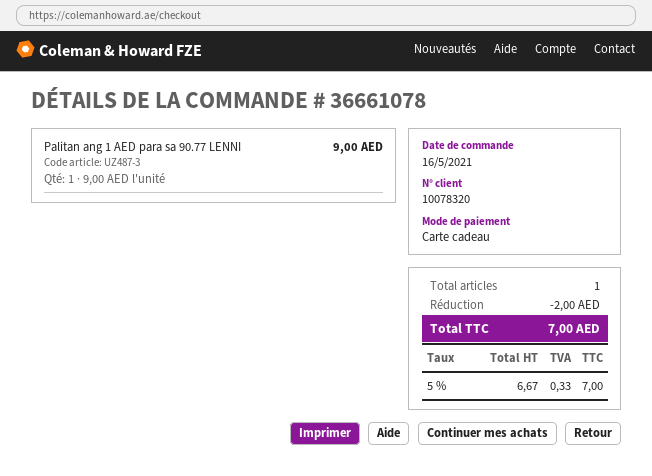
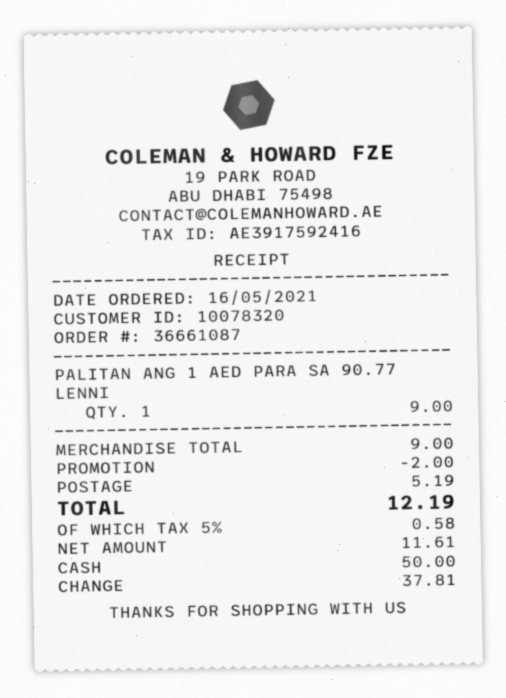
order number: 36661078 -> 36661087
payment method: gift card -> cash
shipping: none -> 5.19
net: 6.67 -> 11.61
tax: 5% = 0.33 -> 5% = 0.58
total: 7.00 -> 12.19

